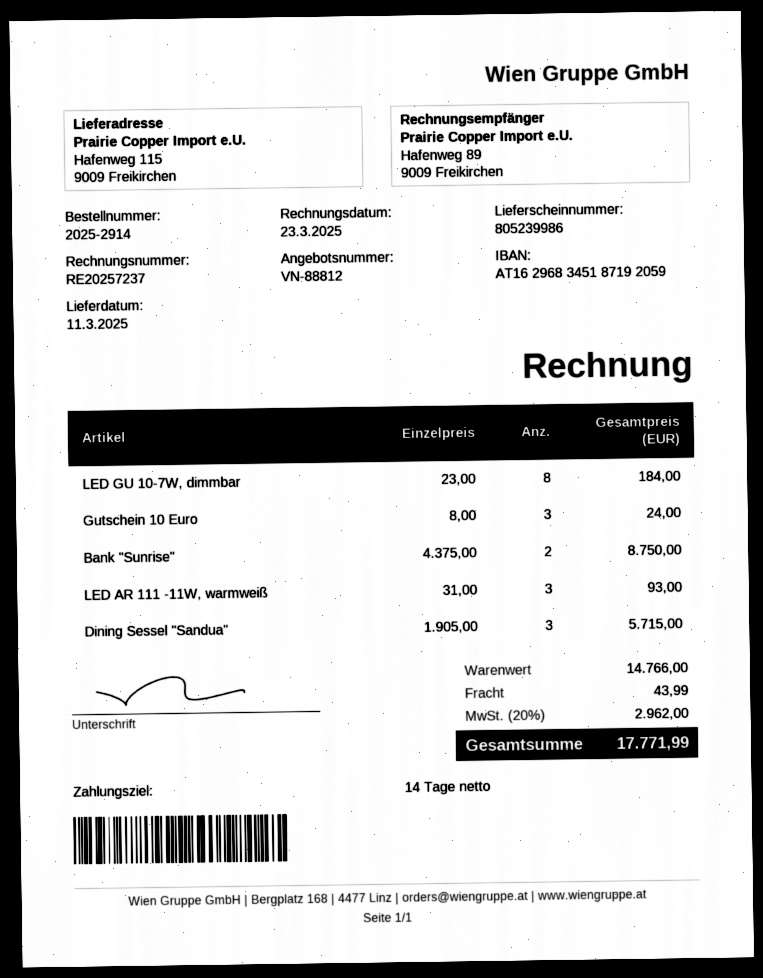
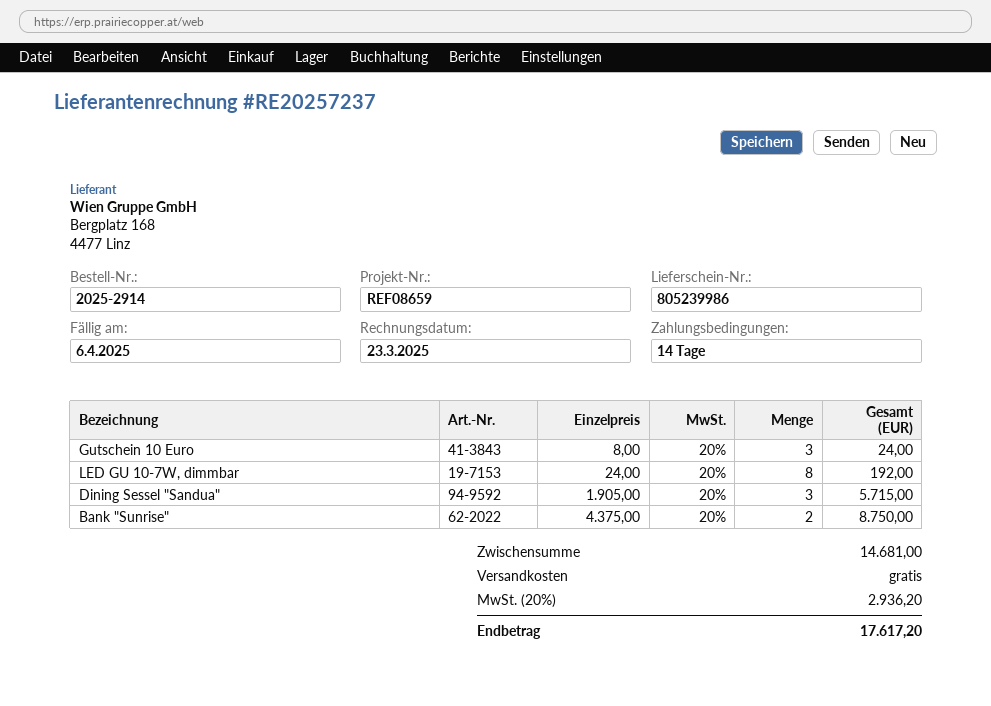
LED GU 10-7W, dimmbar: 8 x 23.00 = 184.00 -> 8 x 24.00 = 192.00
LED AR 111 -11W, warmweiß: 3 x 31.00 = 93.00 -> none
subtotal: 14766.00 -> 14681.00
shipping: 43.99 -> 0.00
tax: 20% = 2962.00 -> 20% = 2936.20
total: 17771.99 -> 17617.20

